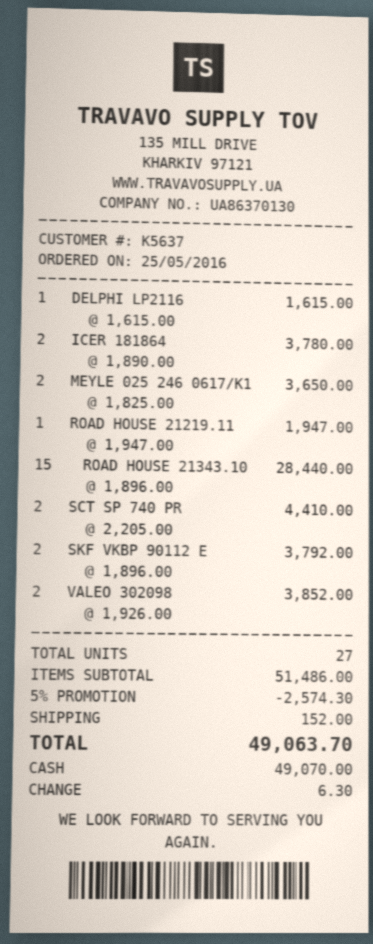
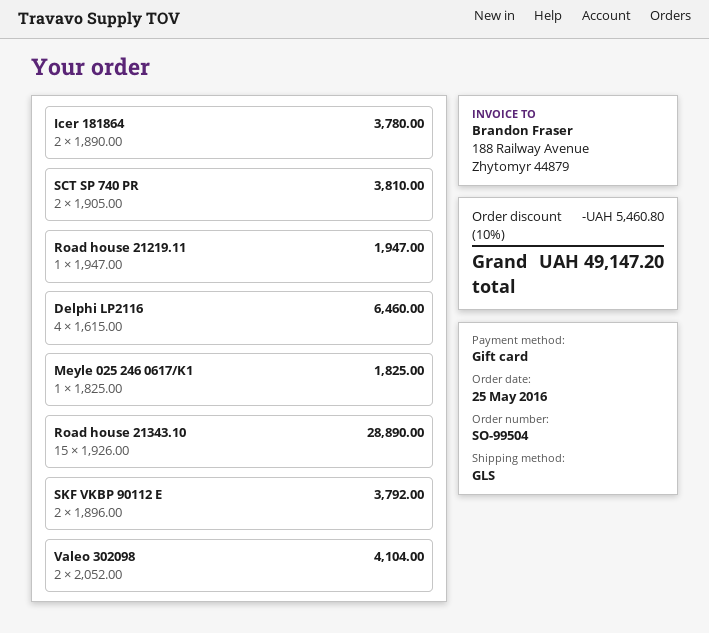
payment method: cash -> gift card
DELPHI LP2116: 1 x 1615.00 = 1615.00 -> 4 x 1615.00 = 6460.00
MEYLE 025 246 0617/K1: 2 x 1825.00 = 3650.00 -> 1 x 1825.00 = 1825.00
ROAD HOUSE 21343.10: 15 x 1896.00 = 28440.00 -> 15 x 1926.00 = 28890.00
SCT SP 740 PR: 2 x 2205.00 = 4410.00 -> 2 x 1905.00 = 3810.00
VALEO 302098: 2 x 1926.00 = 3852.00 -> 2 x 2052.00 = 4104.00
discount: 5% = 2574.30 -> 10% = 5460.80
shipping: 152.00 -> none
total: 49063.70 -> 49147.20

